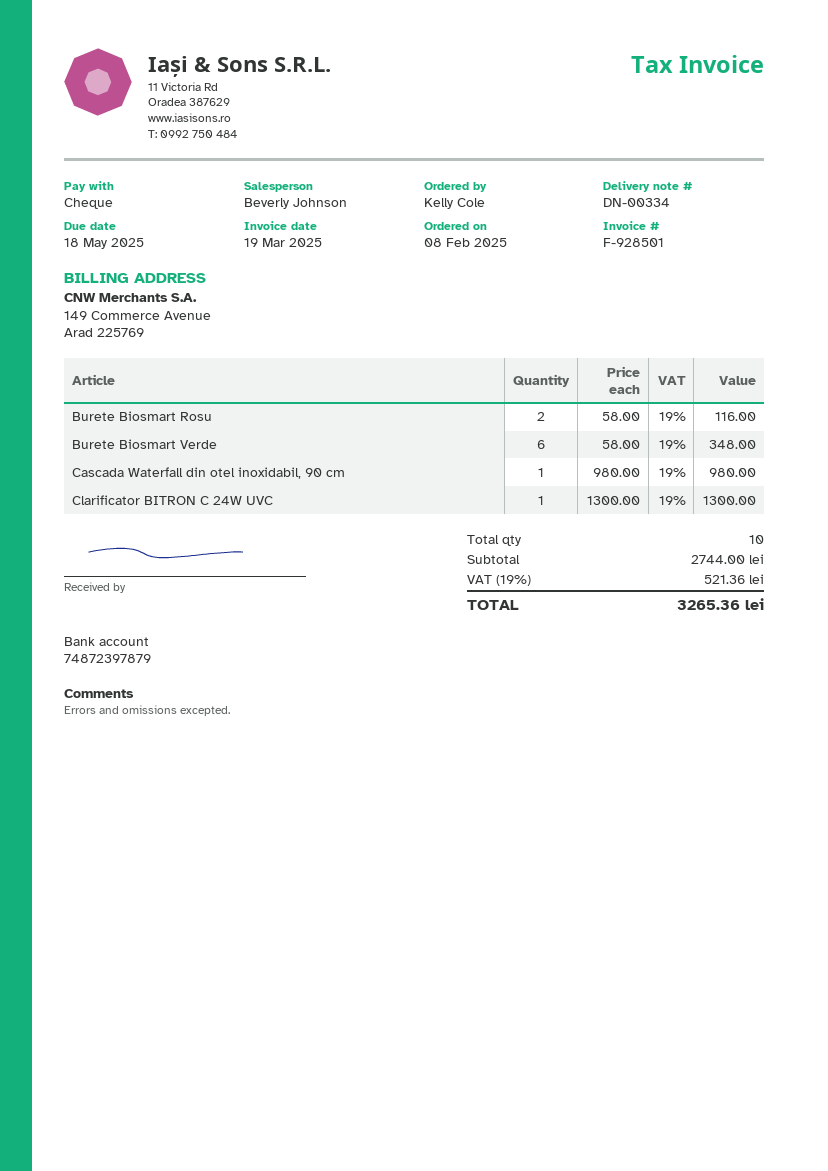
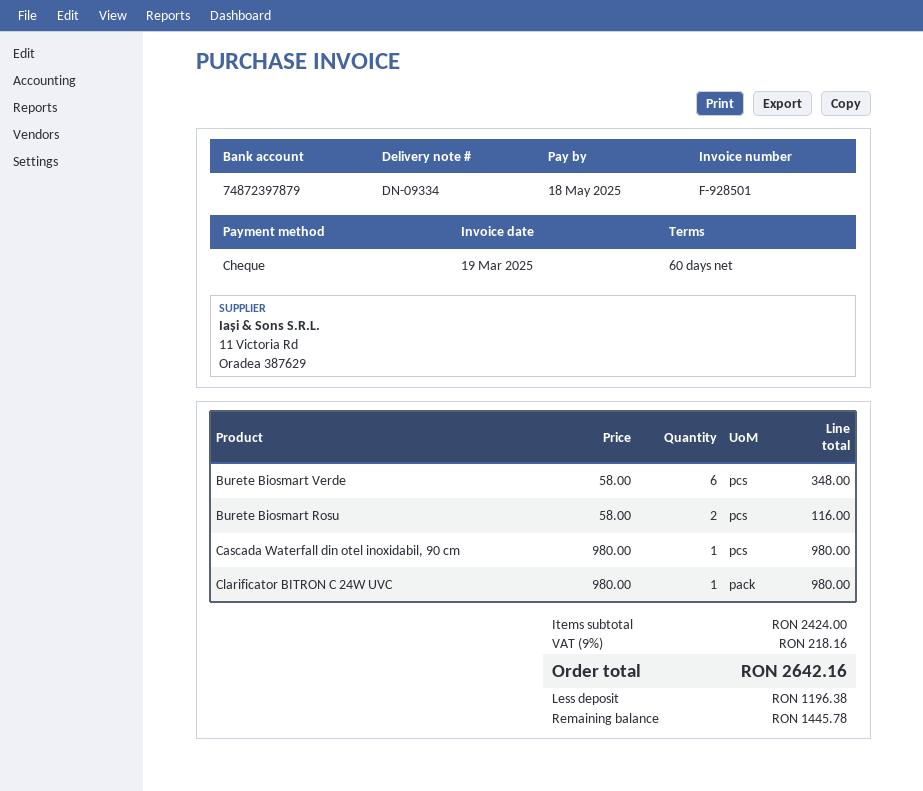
delivery note number: DN-00334 -> DN-09334
Clarificator BITRON C 24W UVC: 1 x 1300.00 = 1300.00 -> 1 x 980.00 = 980.00
subtotal: 2744.00 -> 2424.00
tax: 19% = 521.36 -> 9% = 218.16
total: 3265.36 -> 2642.16

